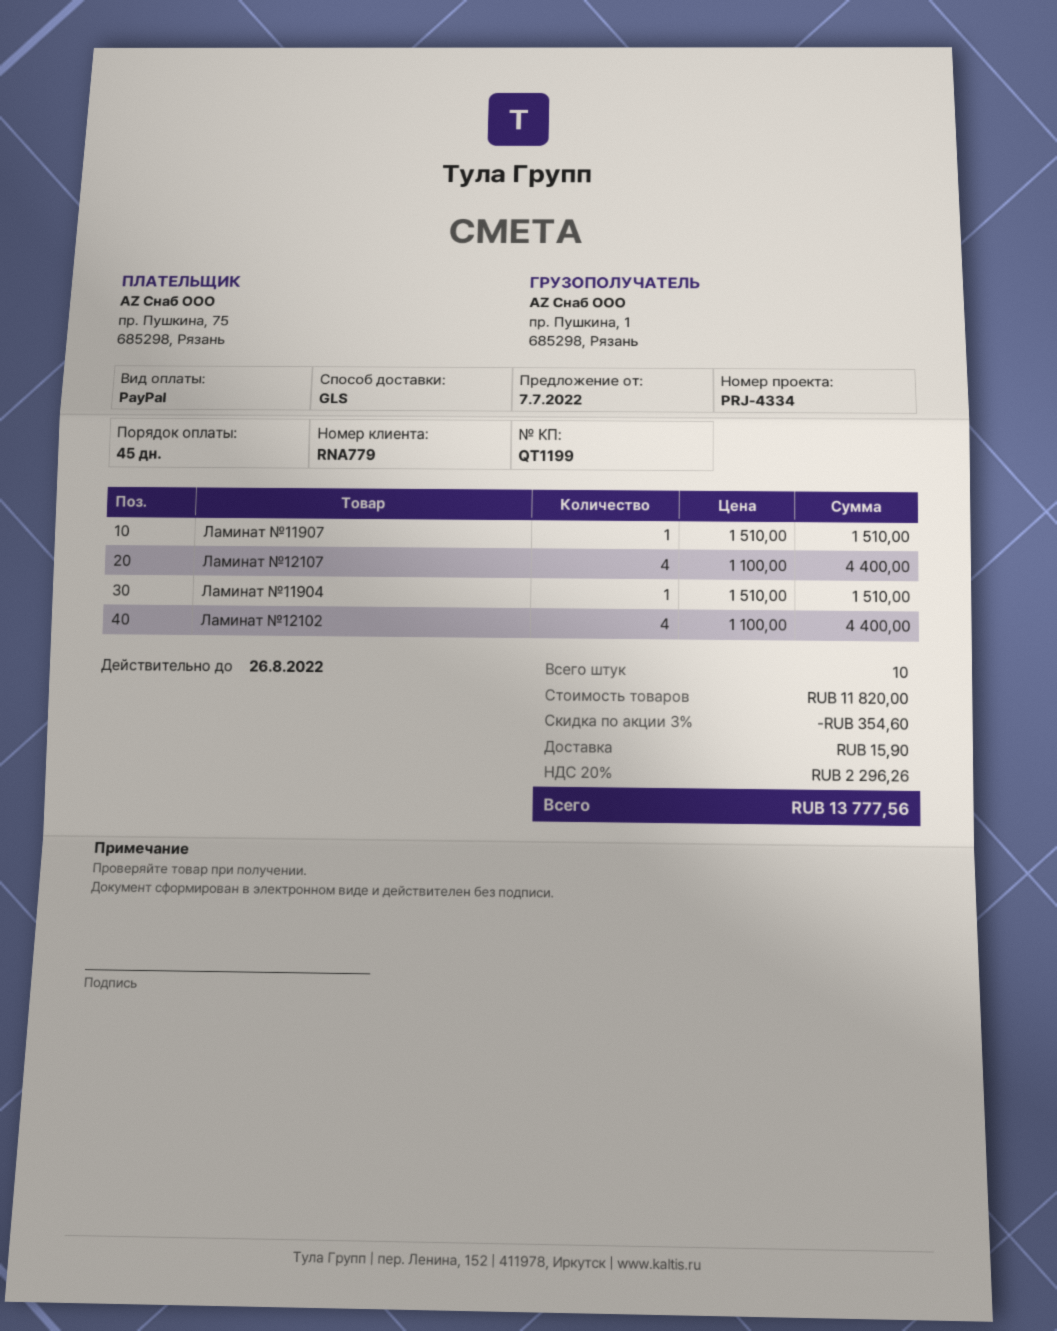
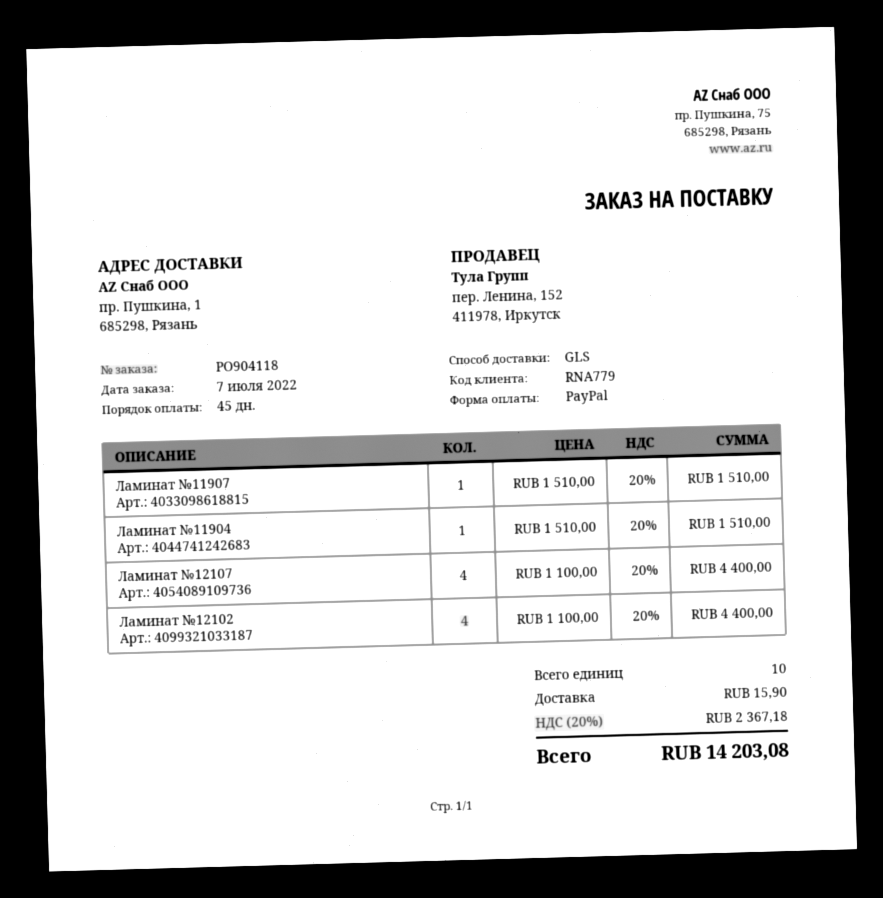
discount: 3% = 354.60 -> none
tax: 20% = 2296.26 -> 20% = 2367.18
total: 13777.56 -> 14203.08

